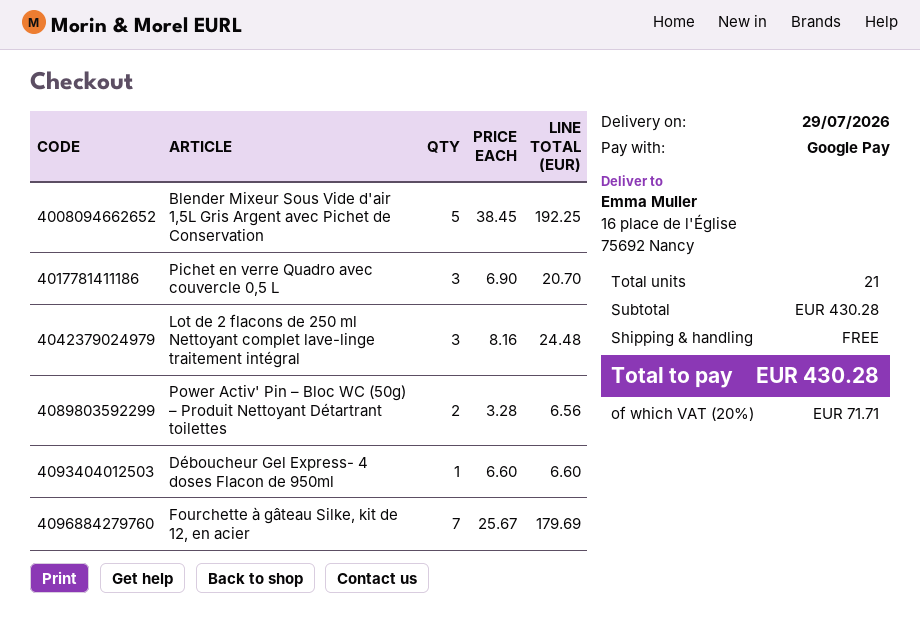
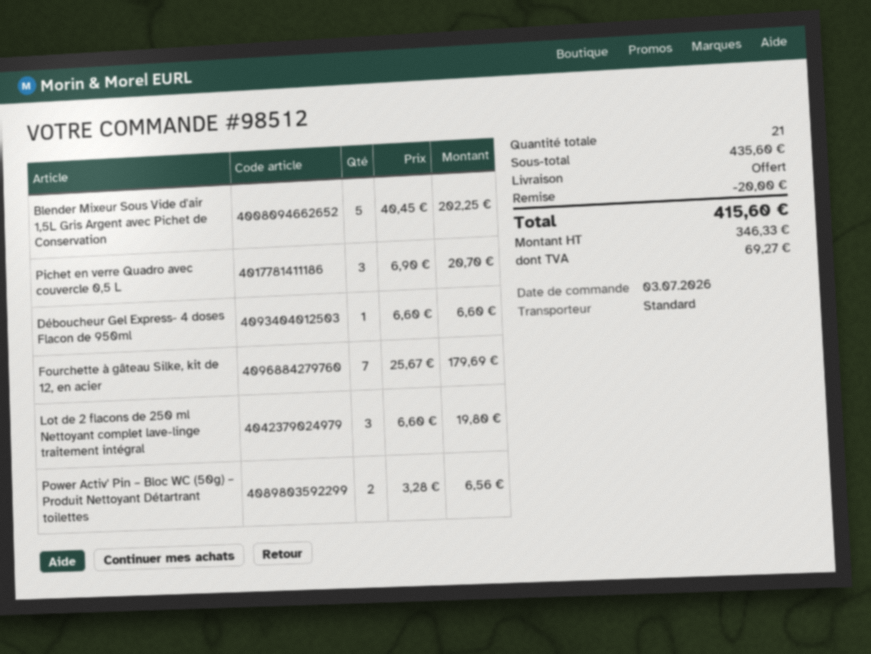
Blender Mixeur Sous Vide d'air 1,5L Gris Argent avec Pichet de Conservation: 5 x 38.45 = 192.25 -> 5 x 40.45 = 202.25
Lot de 2 flacons de 250 ml Nettoyant complet lave-linge traitement intégral: 3 x 8.16 = 24.48 -> 3 x 6.60 = 19.80
subtotal: 430.28 -> 435.60
discount: none -> 20.00
tax: 71.71 -> 69.27
total: 430.28 -> 415.60

